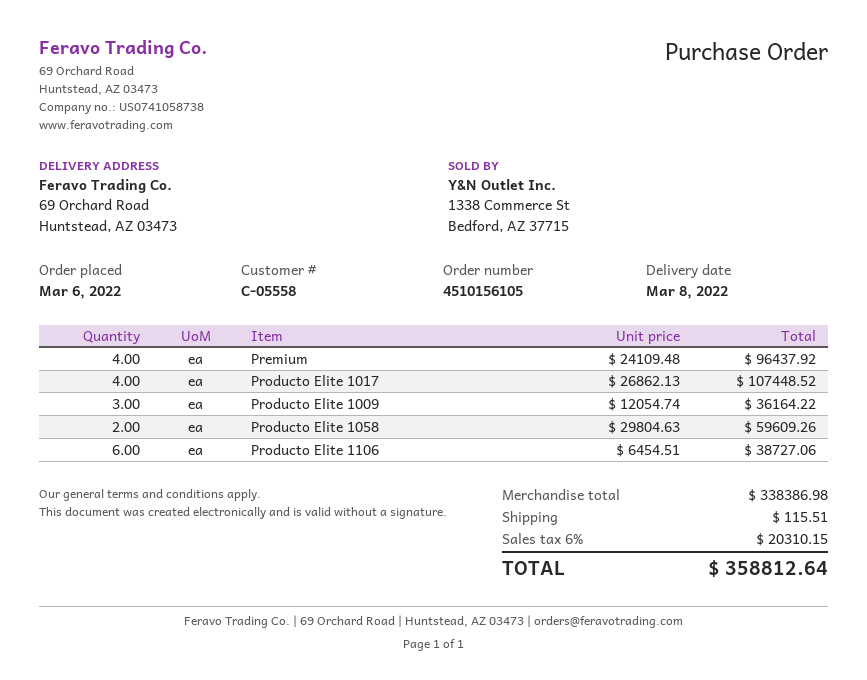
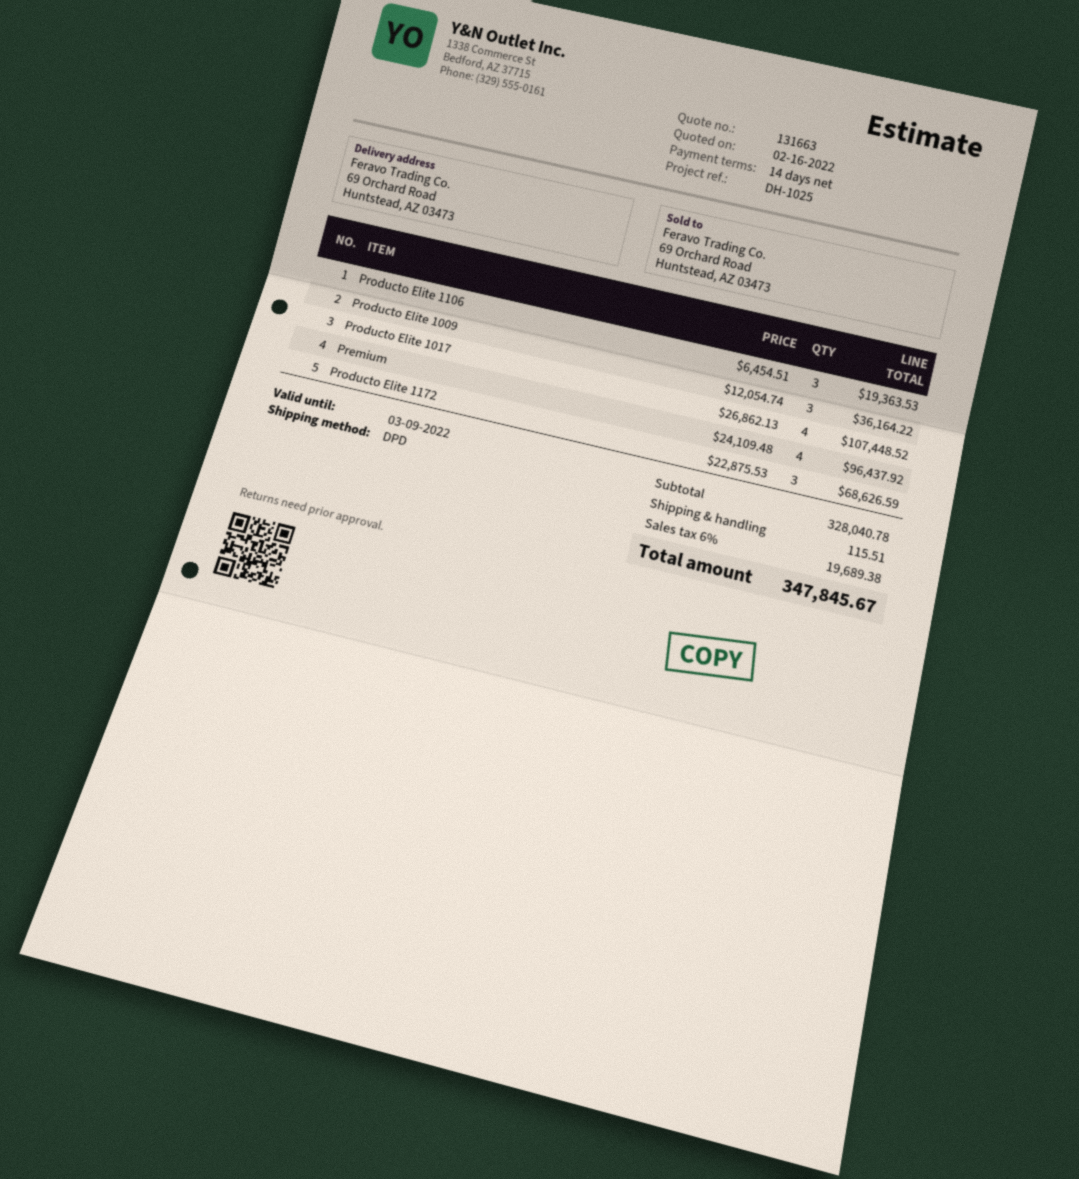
Producto Elite 1058: 2 x 29804.63 = 59609.26 -> none
Producto Elite 1106: 6 x 6454.51 = 38727.06 -> 3 x 6454.51 = 19363.53
Producto Elite 1172: none -> 3 x 22875.53 = 68626.59
subtotal: 338386.98 -> 328040.78
tax: 6% = 20310.15 -> 6% = 19689.38
total: 358812.64 -> 347845.67

